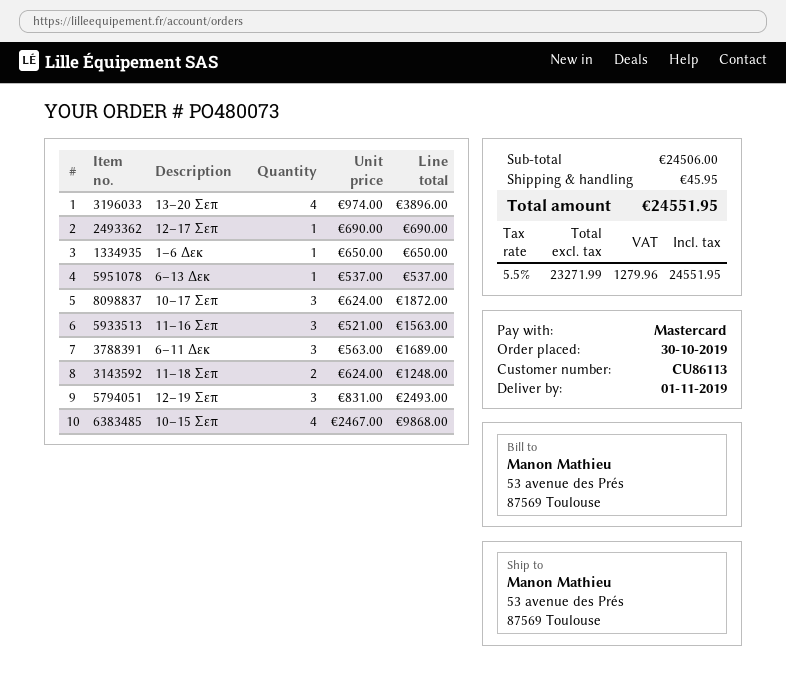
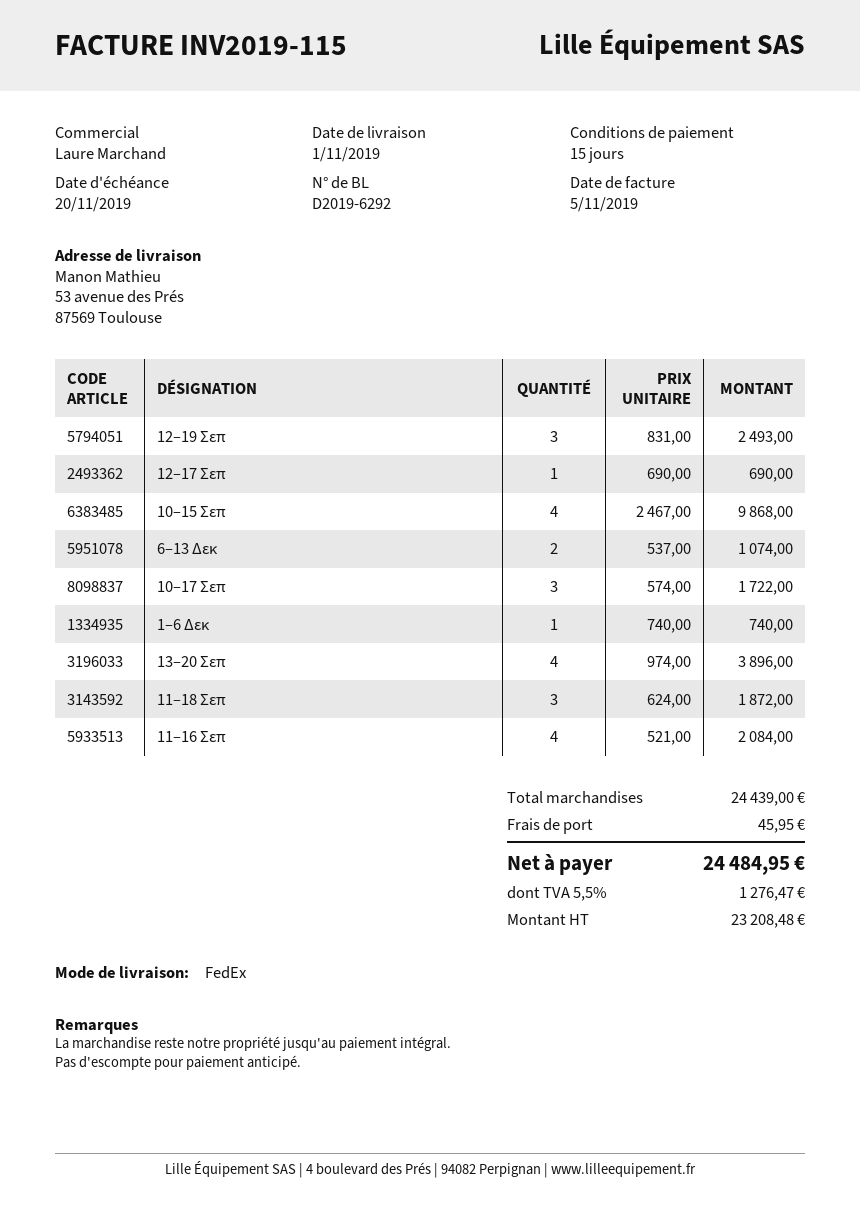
1–6 Δεκ: 1 x 650.00 = 650.00 -> 1 x 740.00 = 740.00
6–13 Δεκ: 1 x 537.00 = 537.00 -> 2 x 537.00 = 1074.00
10–17 Σεπ: 3 x 624.00 = 1872.00 -> 3 x 574.00 = 1722.00
11–16 Σεπ: 3 x 521.00 = 1563.00 -> 4 x 521.00 = 2084.00
6–11 Δεκ: 3 x 563.00 = 1689.00 -> none
11–18 Σεπ: 2 x 624.00 = 1248.00 -> 3 x 624.00 = 1872.00
subtotal: 24506.00 -> 24439.00
net: 23271.99 -> 23208.48
tax: 5.5% = 1279.96 -> 5.5% = 1276.47
total: 24551.95 -> 24484.95

